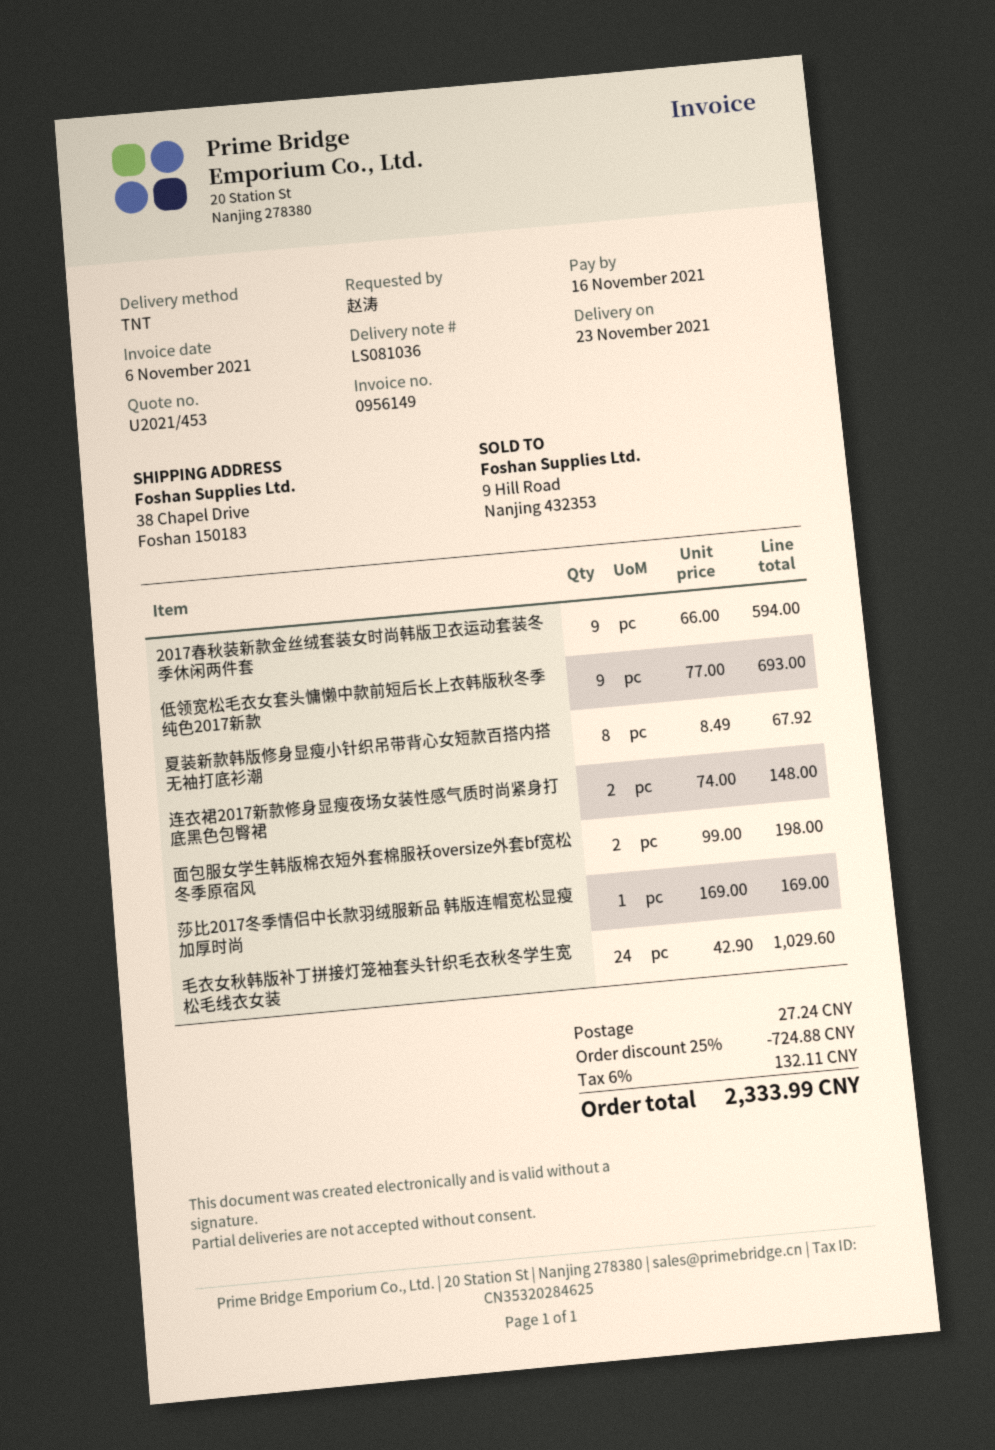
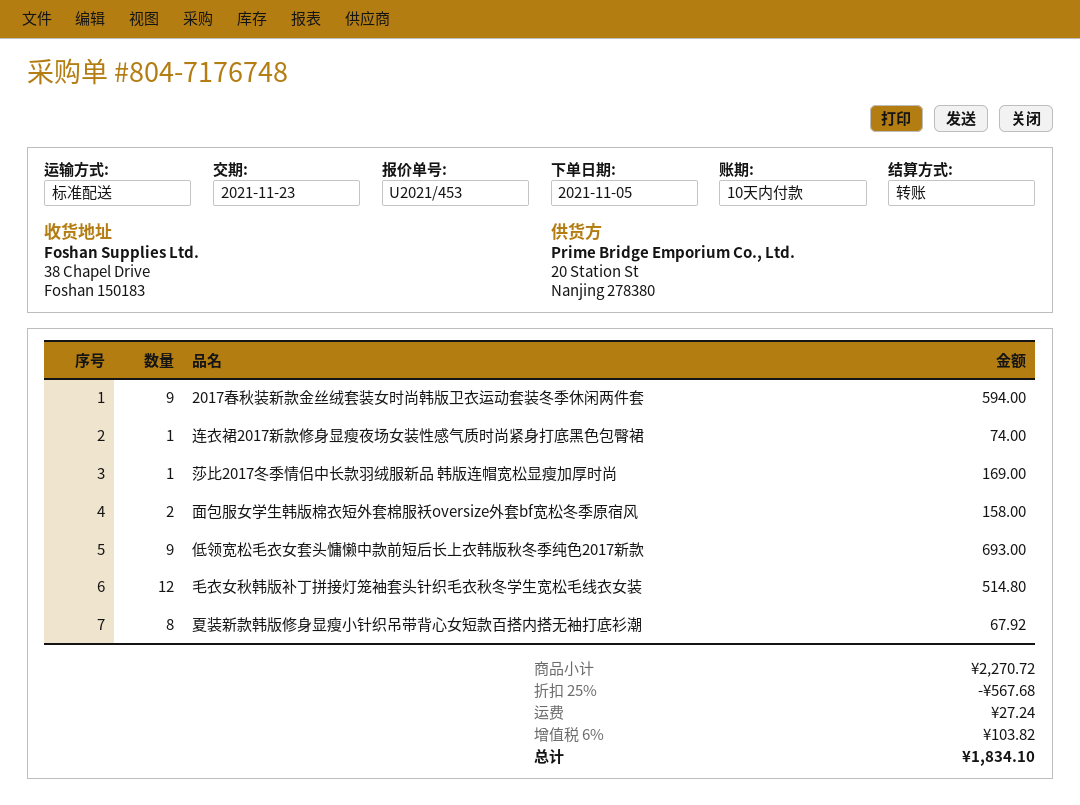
shipping method: TNT -> standard
连衣裙2017新款修身显瘦夜场女装性感气质时尚紧身打底黑色包臀裙: 2 for 148.00 -> 1 for 74.00
面包服女学生韩版棉衣短外套棉服袄oversize外套bf宽松冬季原宿风: 2 for 198.00 -> 2 for 158.00
毛衣女秋韩版补丁拼接灯笼袖套头针织毛衣秋冬学生宽松毛线衣女装: 24 for 1029.60 -> 12 for 514.80
discount: 25% = 724.88 -> 25% = 567.68
tax: 6% = 132.11 -> 6% = 103.82
total: 2333.99 -> 1834.10

